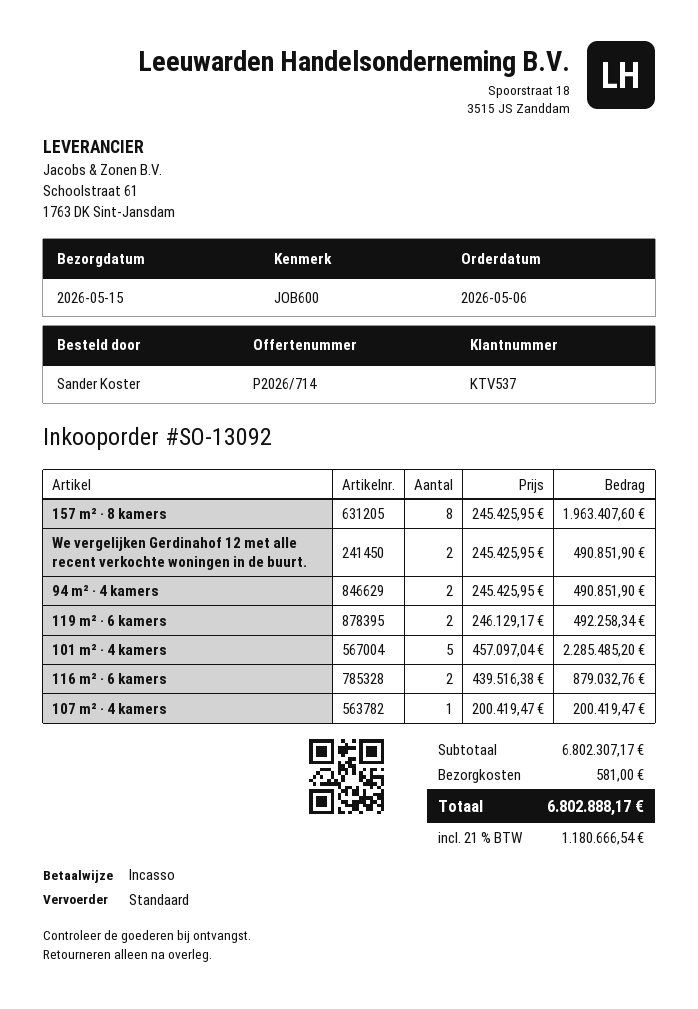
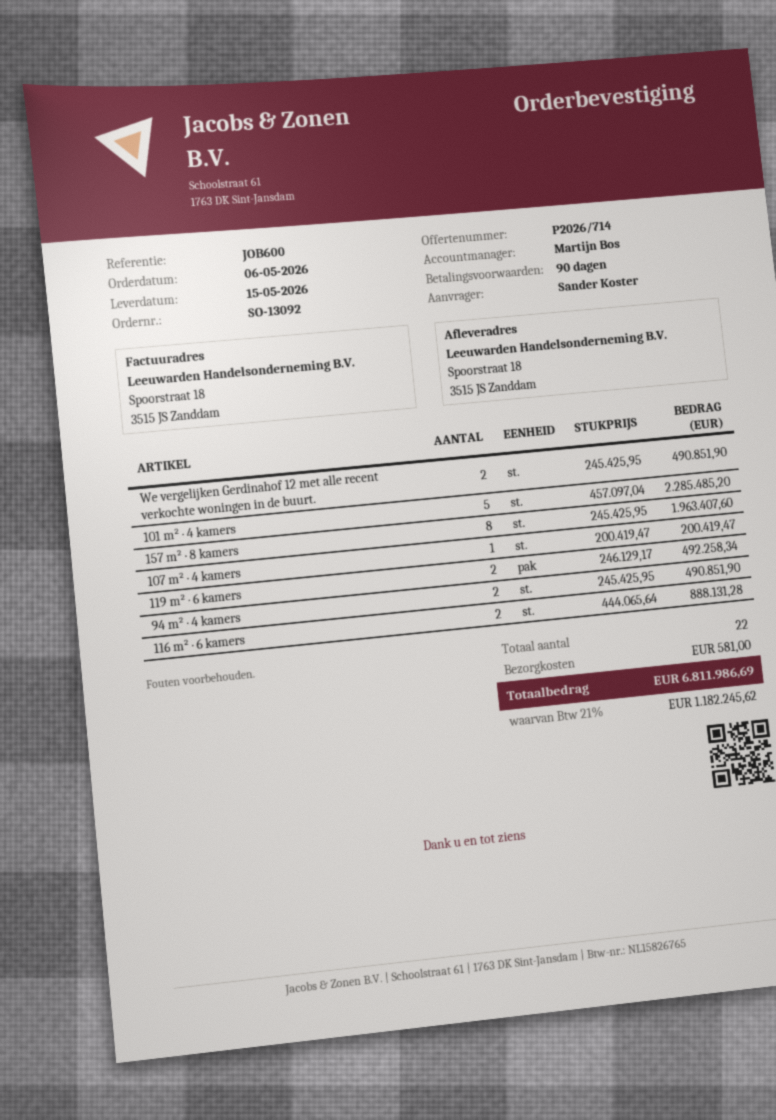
116 m² · 6 kamers: 2 x 439516.38 = 879032.76 -> 2 x 444065.64 = 888131.28
tax: 21% = 1180666.54 -> 21% = 1182245.62
total: 6802888.17 -> 6811986.69

